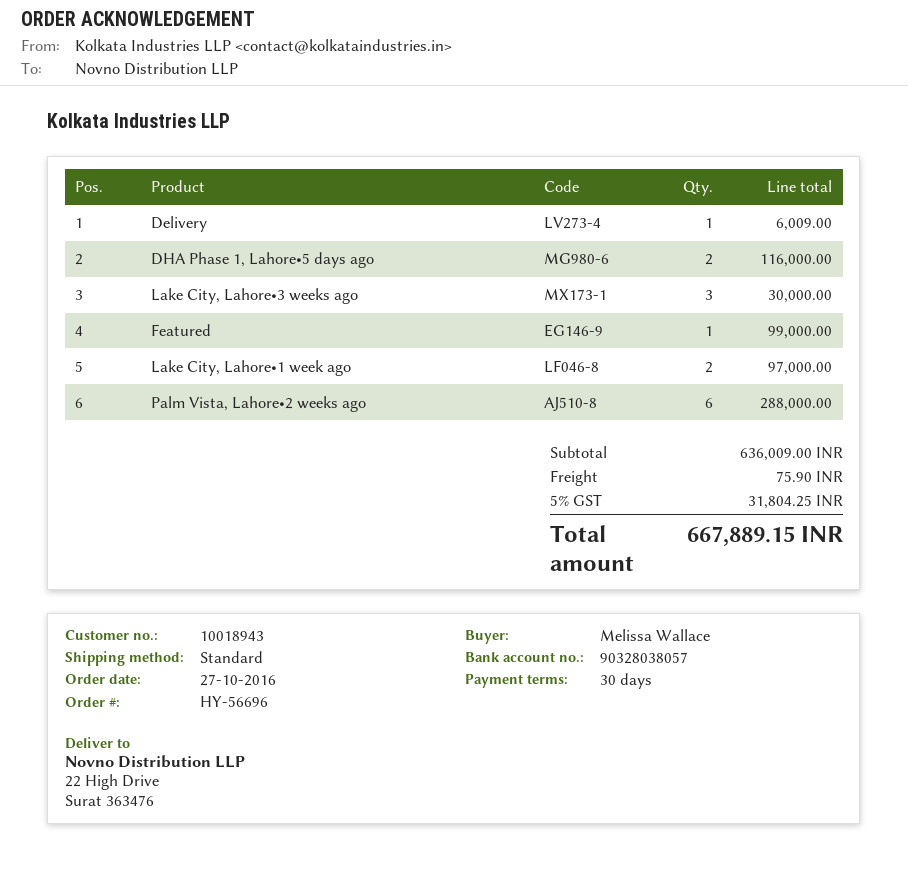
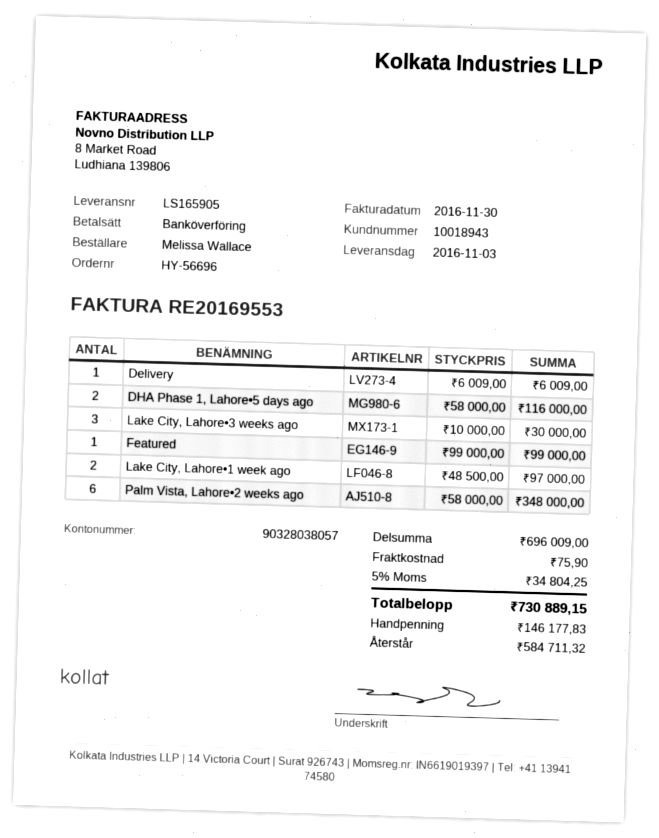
Palm Vista, Lahore•2 weeks ago: 6 for 288000.00 -> 6 for 348000.00
subtotal: 636009.00 -> 696009.00
tax: 5% = 31804.25 -> 5% = 34804.25
total: 667889.15 -> 730889.15

